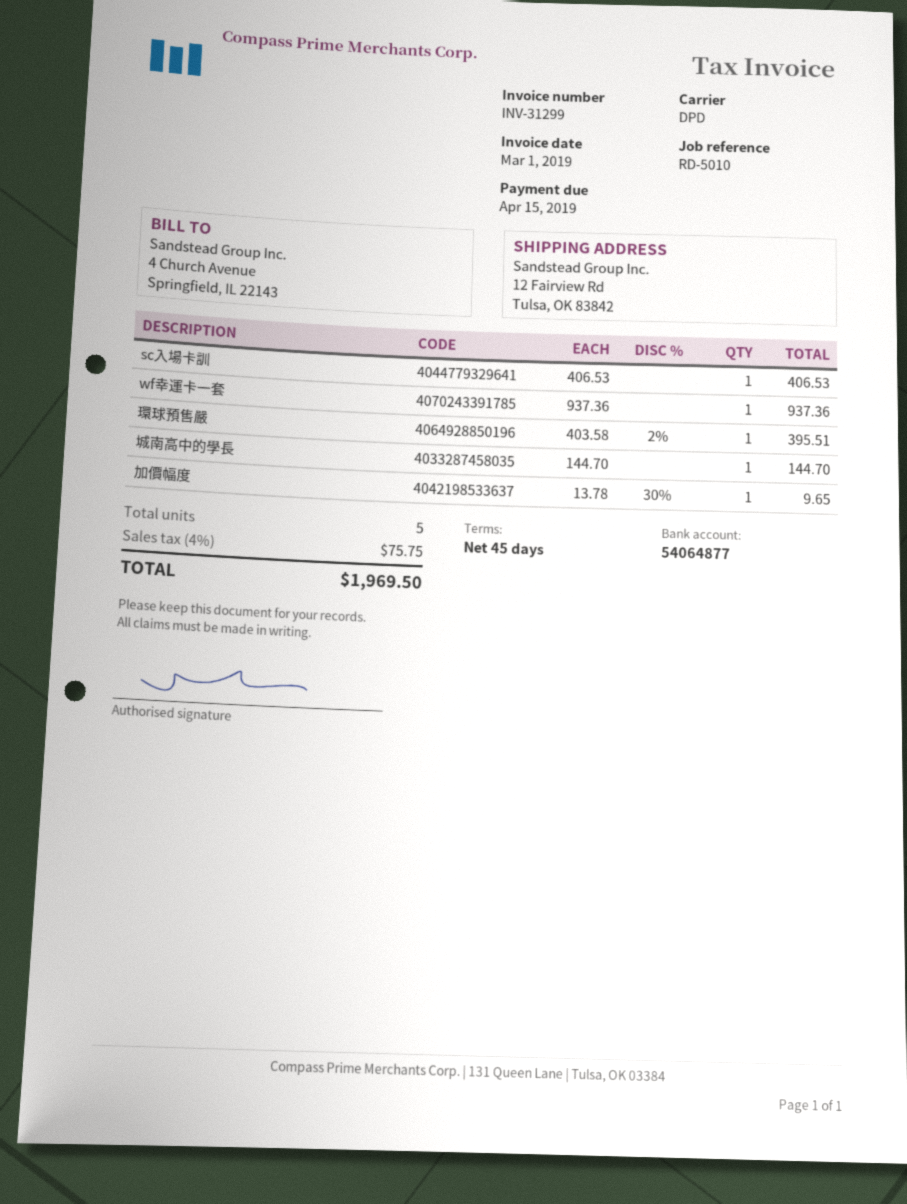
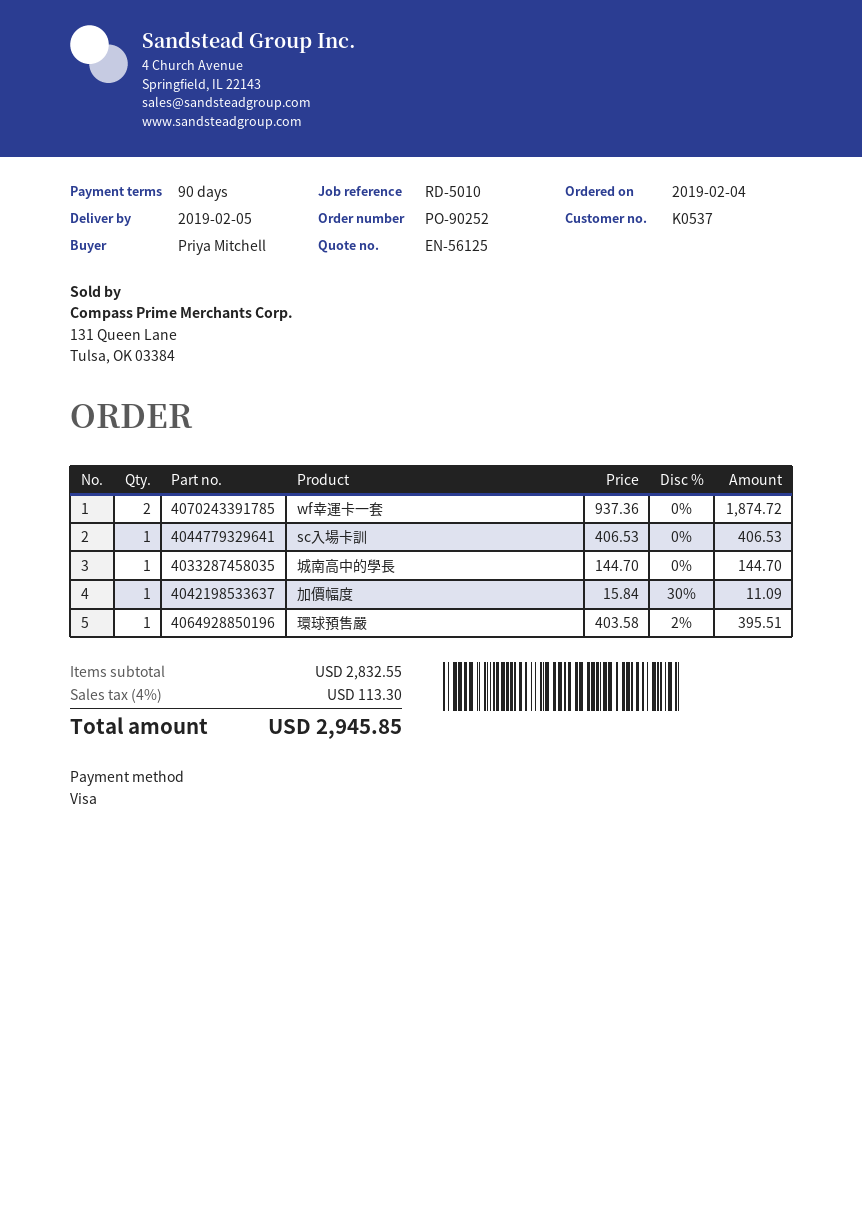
payment terms: 45 days -> 90 days
wf幸運卡一套: 1 x 937.36 = 937.36 -> 2 x 937.36 = 1874.72
加價幅度: 1 x 13.78 - 30% = 9.65 -> 1 x 15.84 - 30% = 11.09
tax: 4% = 75.75 -> 4% = 113.30
total: 1969.50 -> 2945.85

